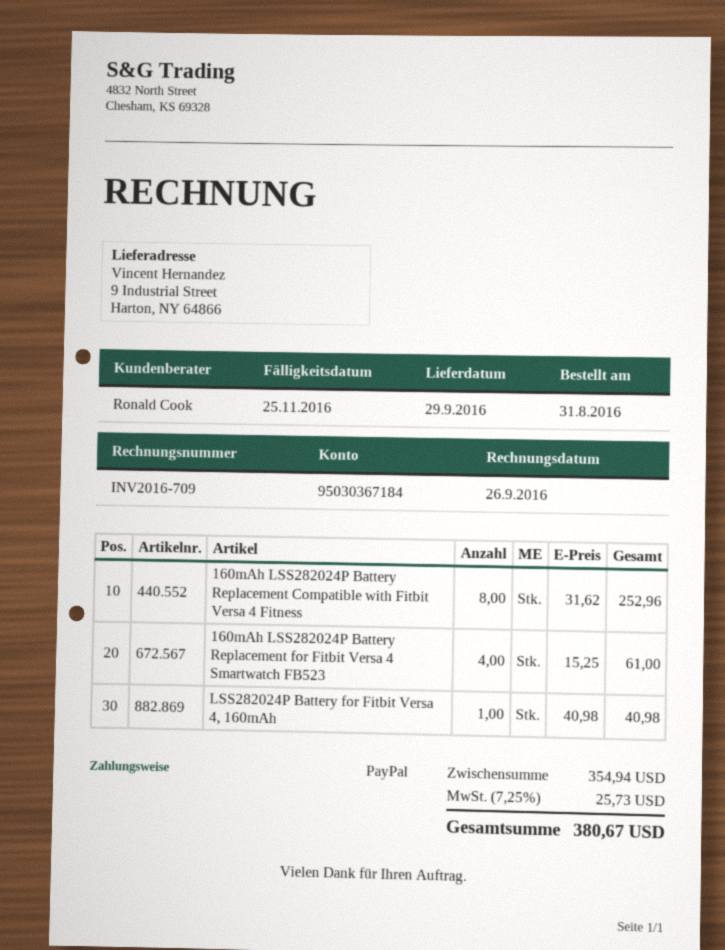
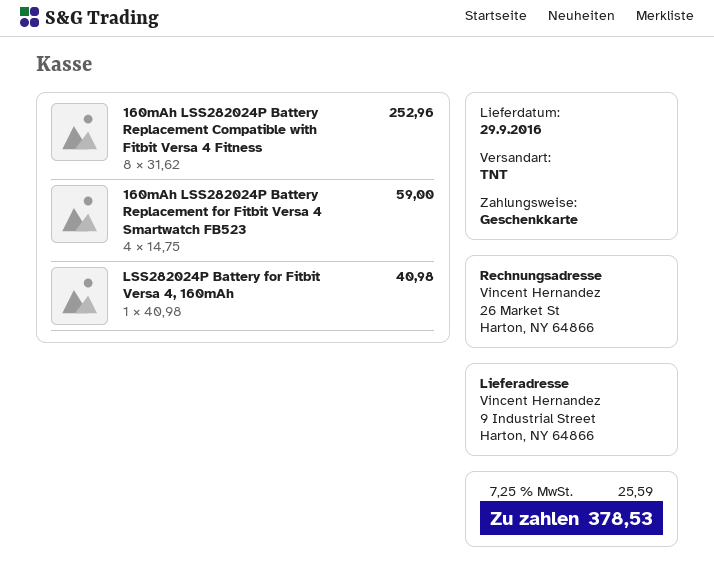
payment method: PayPal -> gift card
160mAh LSS282024P Battery Replacement for Fitbit Versa 4 Smartwatch FB523: 4 x 15.25 = 61.00 -> 4 x 14.75 = 59.00
tax: 7.25% = 25.73 -> 7.25% = 25.59
total: 380.67 -> 378.53

